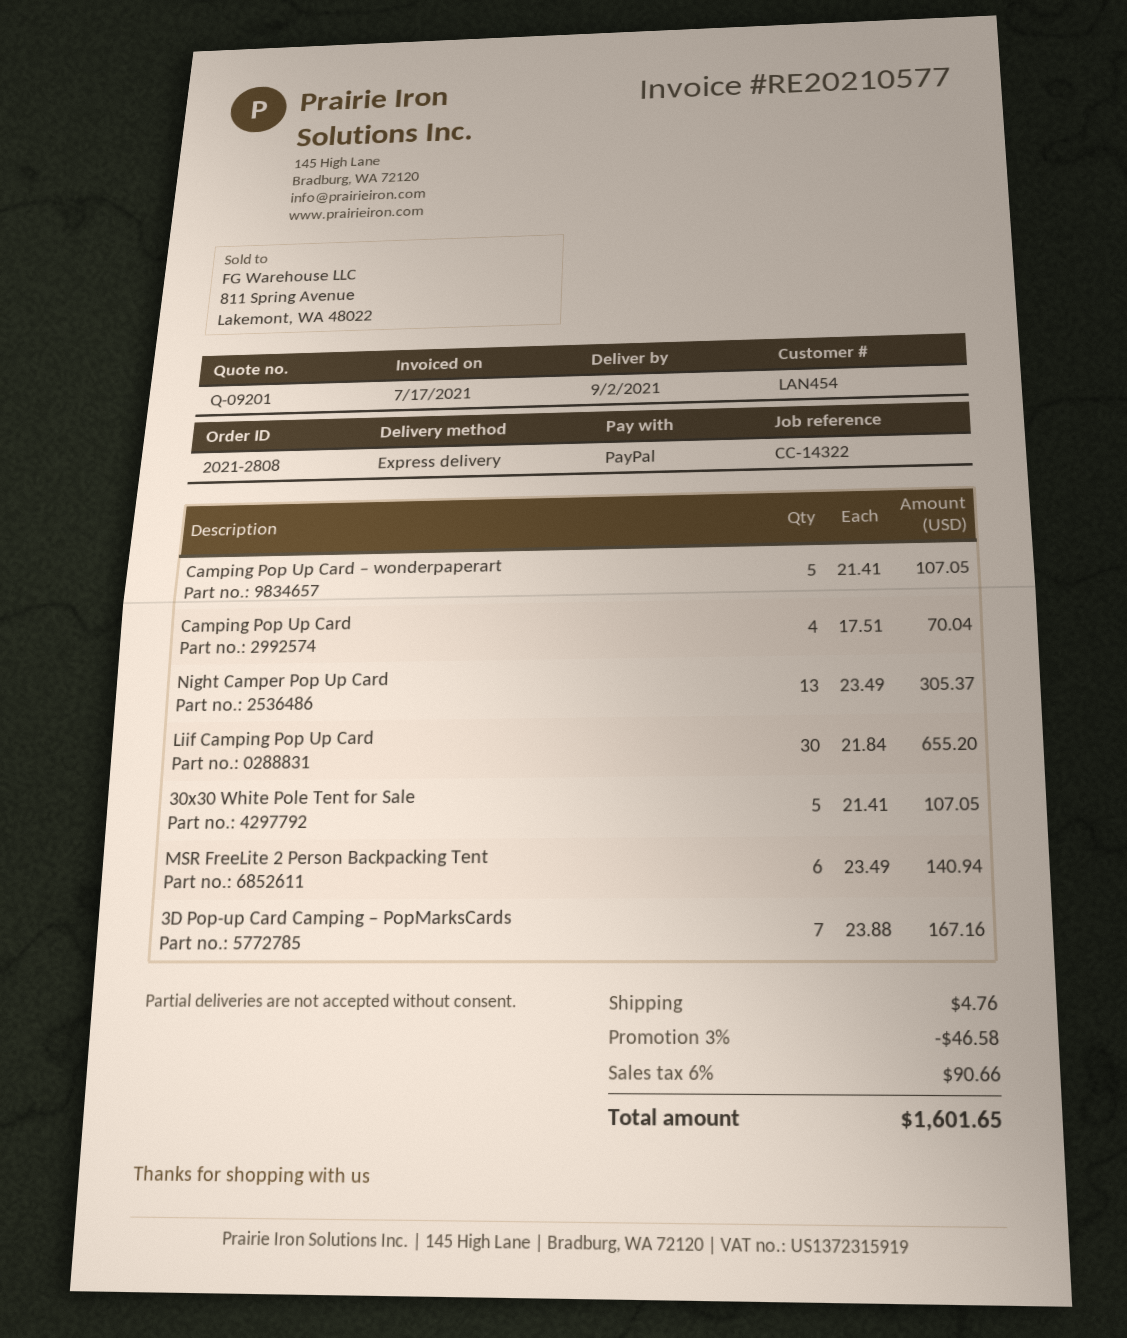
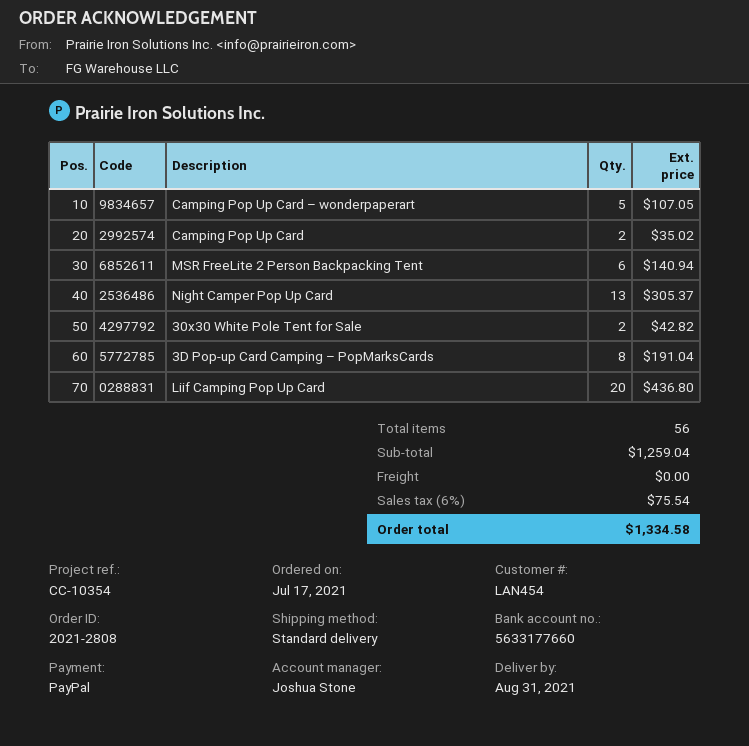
delivery date: 2021-09-02 -> 2021-08-31
reference: CC-14322 -> CC-10354
shipping method: express -> standard
Camping Pop Up Card: 4 for 70.04 -> 2 for 35.02
Liif Camping Pop Up Card: 30 for 655.20 -> 20 for 436.80
30x30 White Pole Tent for Sale: 5 for 107.05 -> 2 for 42.82
3D Pop-up Card Camping – PopMarksCards: 7 for 167.16 -> 8 for 191.04
discount: 3% = 46.58 -> none
shipping: 4.76 -> 0.00
tax: 6% = 90.66 -> 6% = 75.54
total: 1601.65 -> 1334.58

